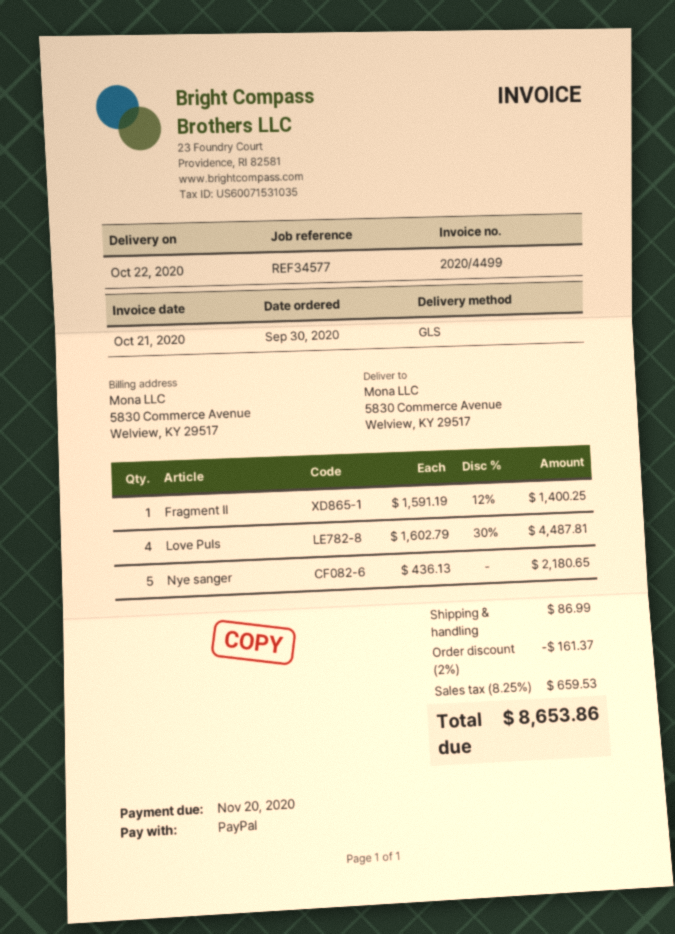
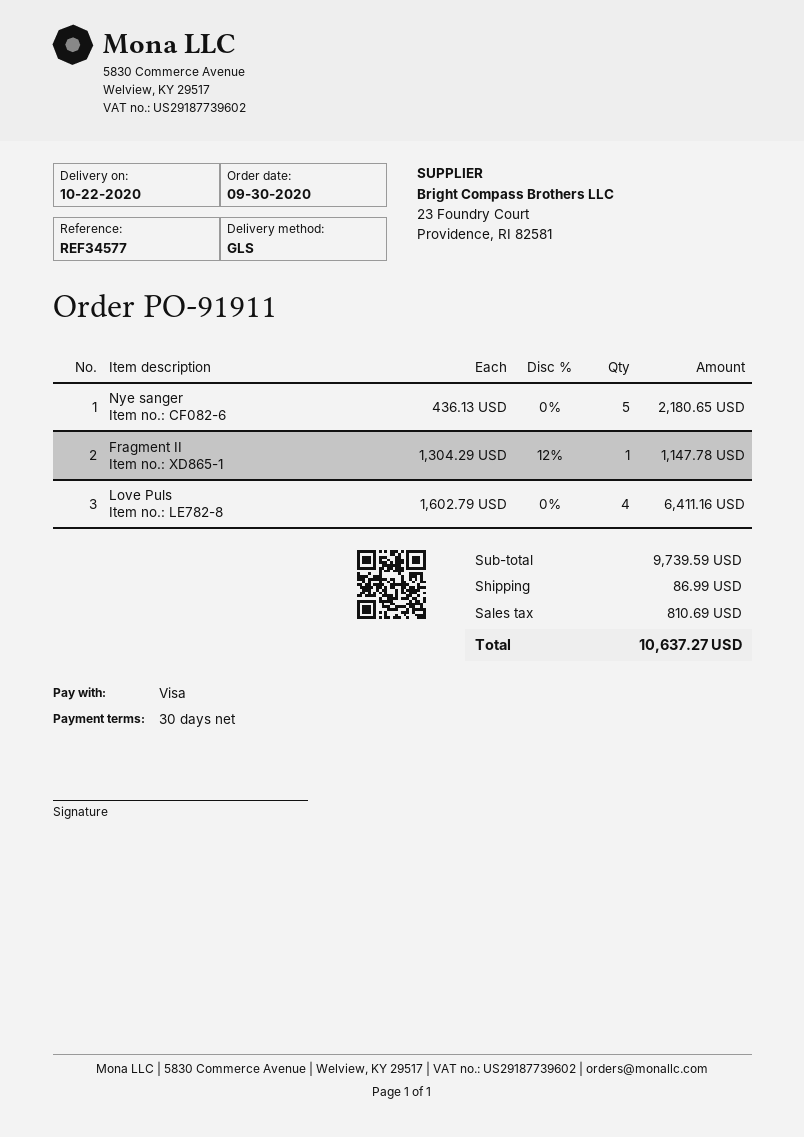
payment method: PayPal -> Visa
Fragment II: 1 x 1591.19 - 12% = 1400.25 -> 1 x 1304.29 - 12% = 1147.78
Love Puls: 4 x 1602.79 - 30% = 4487.81 -> 4 x 1602.79 = 6411.16
discount: 2% = 161.37 -> none
tax: 659.53 -> 810.69
total: 8653.86 -> 10637.27

